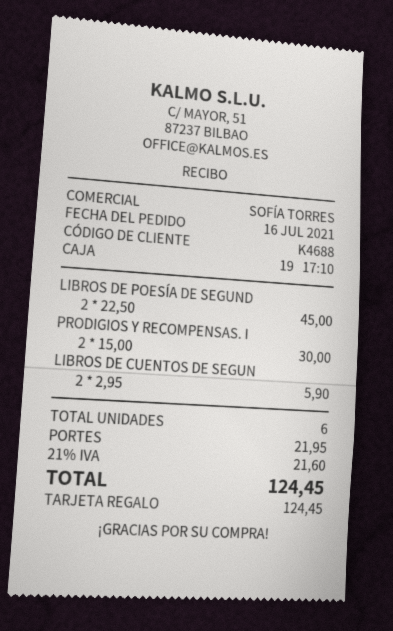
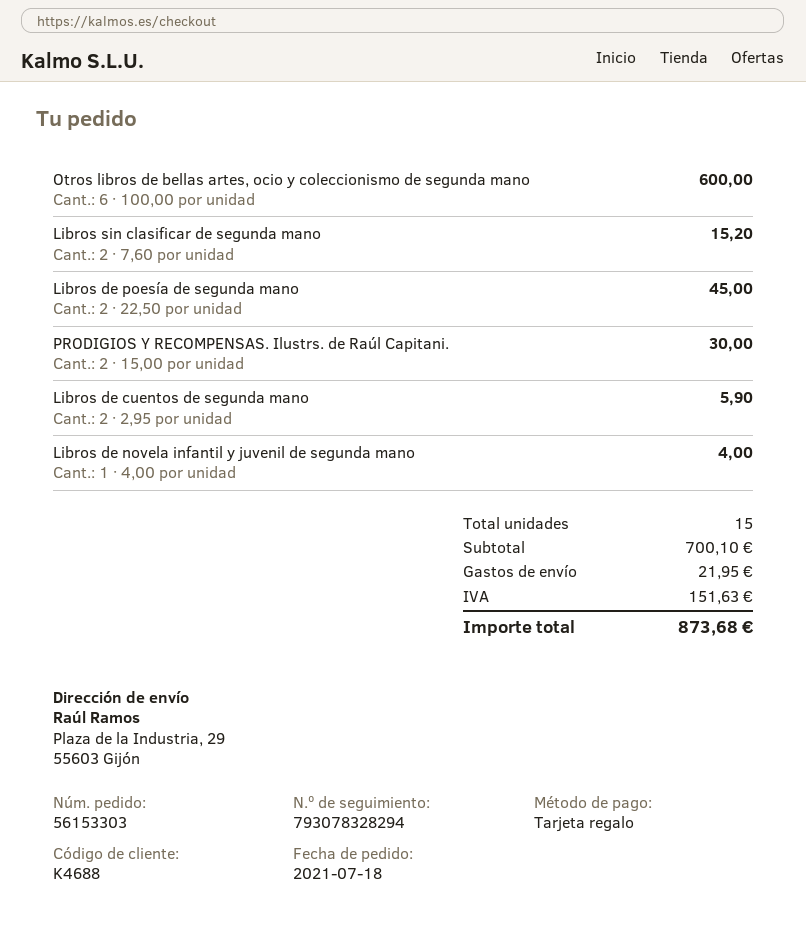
order date: 2021-07-16 -> 2021-07-18
Otros libros de bellas artes, ocio y coleccionismo de segunda mano: none -> 6 x 100.00 = 600.00
Libros sin clasificar de segunda mano: none -> 2 x 7.60 = 15.20
Libros de novela infantil y juvenil de segunda mano: none -> 1 x 4.00 = 4.00
total quantity: 6 -> 15
tax: 21.60 -> 151.63
total: 124.45 -> 873.68

